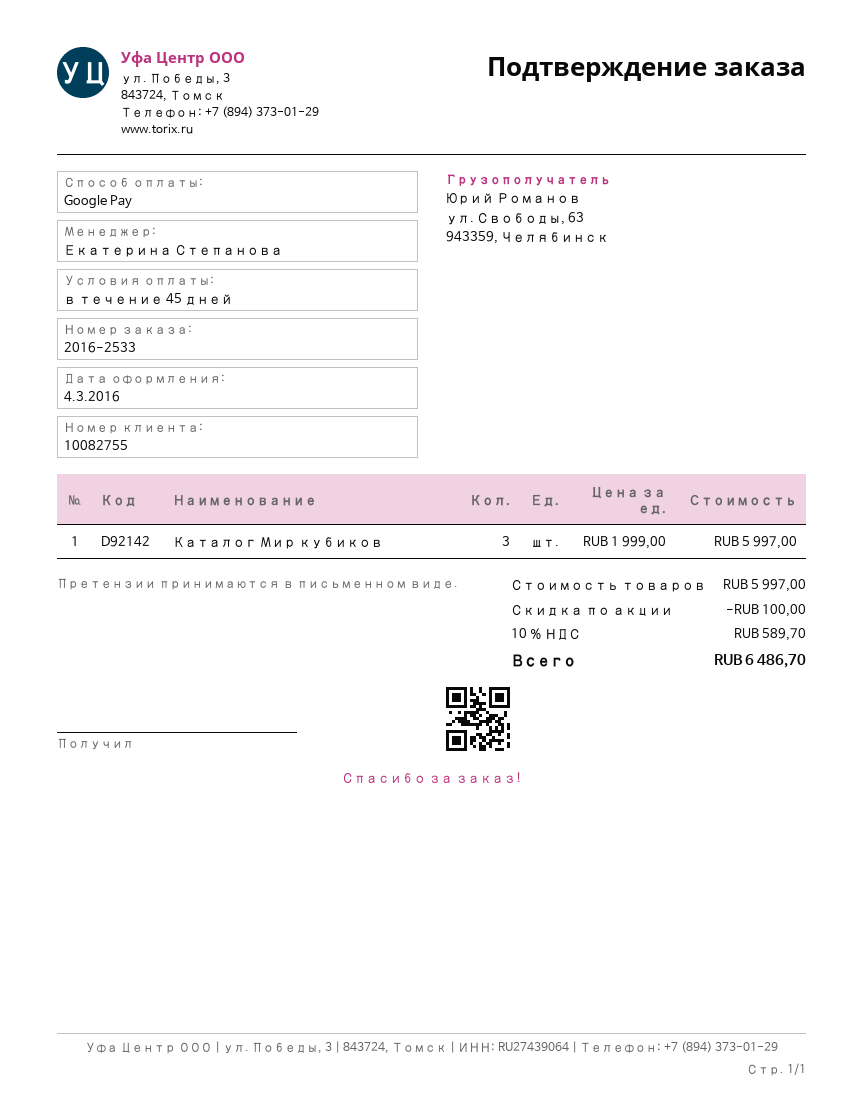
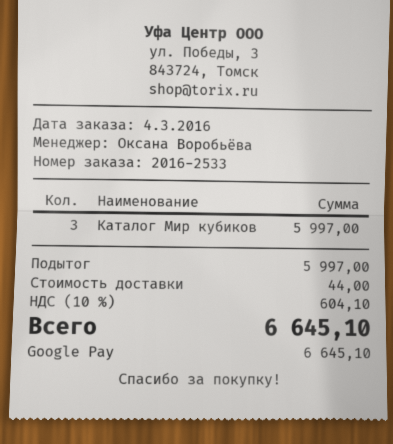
sales rep: Екатерина Степанова -> Оксана Воробьёва
discount: 100.00 -> none
shipping: none -> 44.00
tax: 10% = 589.70 -> 10% = 604.10
total: 6486.70 -> 6645.10

